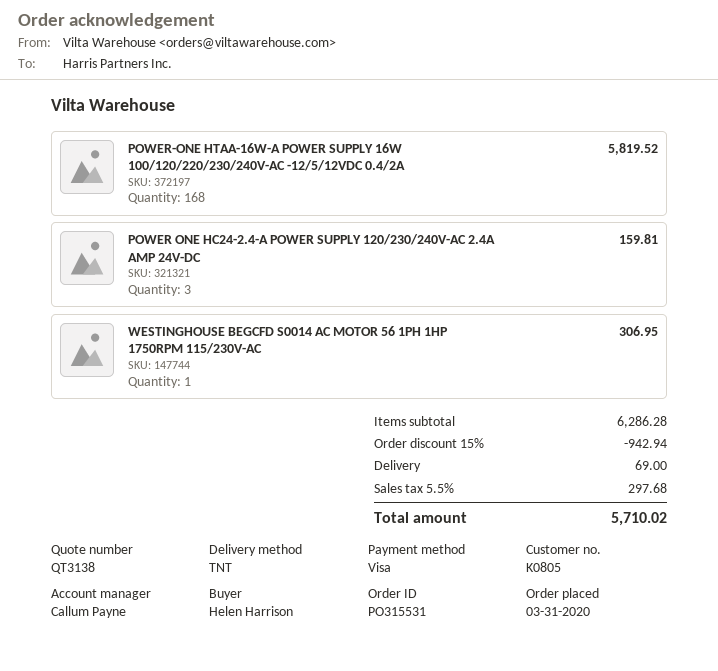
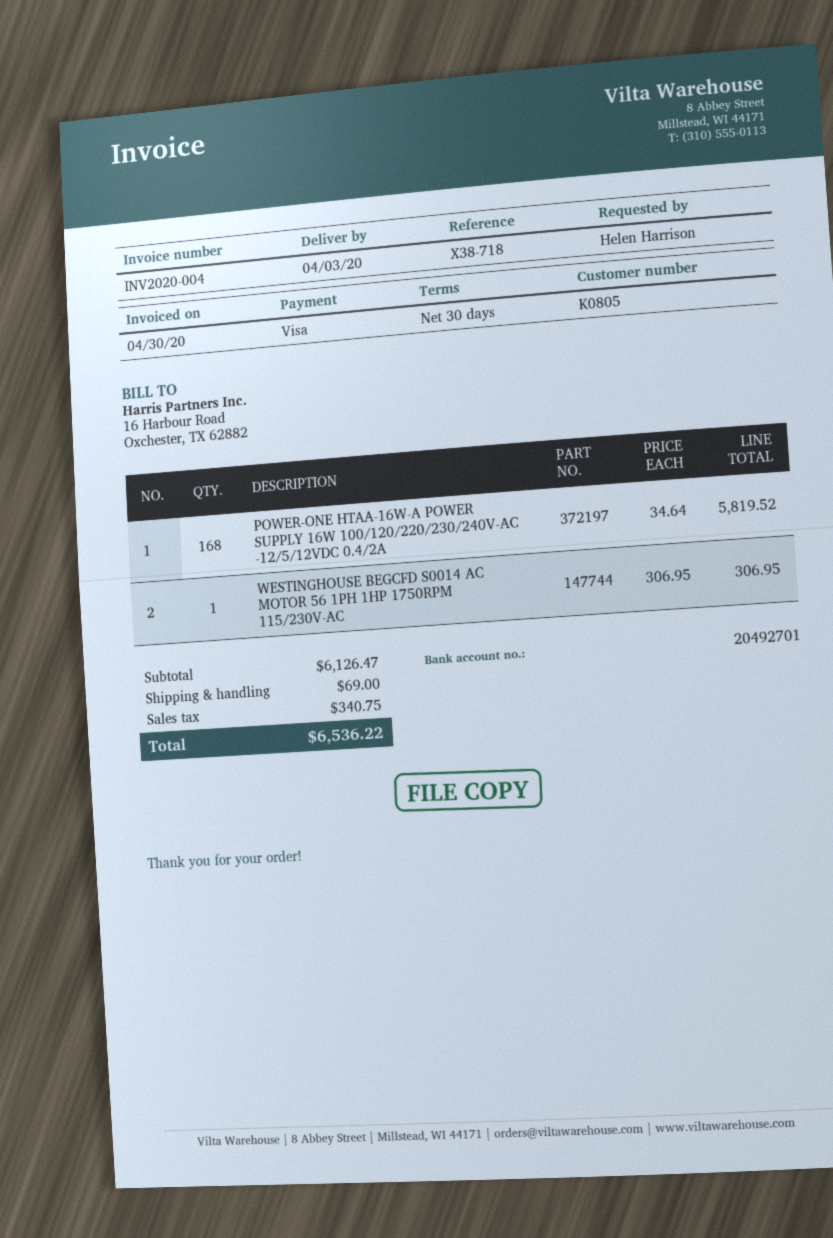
POWER ONE HC24-2.4-A POWER SUPPLY 120/230/240V-AC 2.4A AMP 24V-DC: 3 for 159.81 -> none
subtotal: 6286.28 -> 6126.47
discount: 15% = 942.94 -> none
tax: 297.68 -> 340.75
total: 5710.02 -> 6536.22

